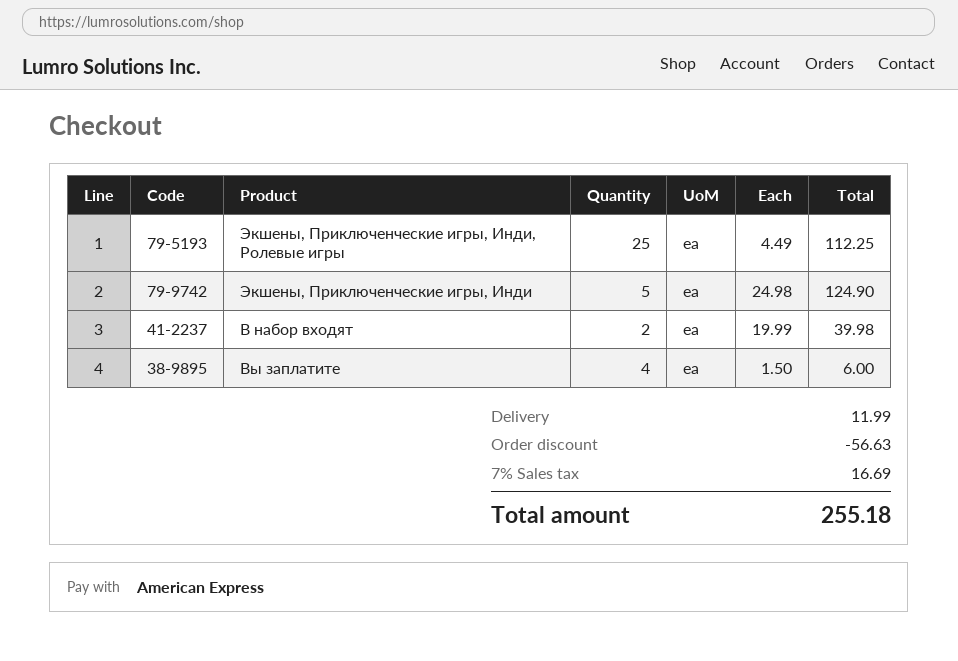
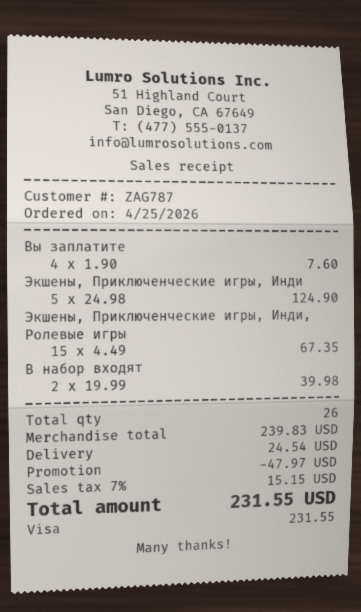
payment method: American Express -> Visa
Экшены, Приключенческие игры, Инди, Ролевые игры: 25 x 4.49 = 112.25 -> 15 x 4.49 = 67.35
Вы заплатите: 4 x 1.50 = 6.00 -> 4 x 1.90 = 7.60
discount: 56.63 -> 47.97
shipping: 11.99 -> 24.54
tax: 7% = 16.69 -> 7% = 15.15
total: 255.18 -> 231.55

